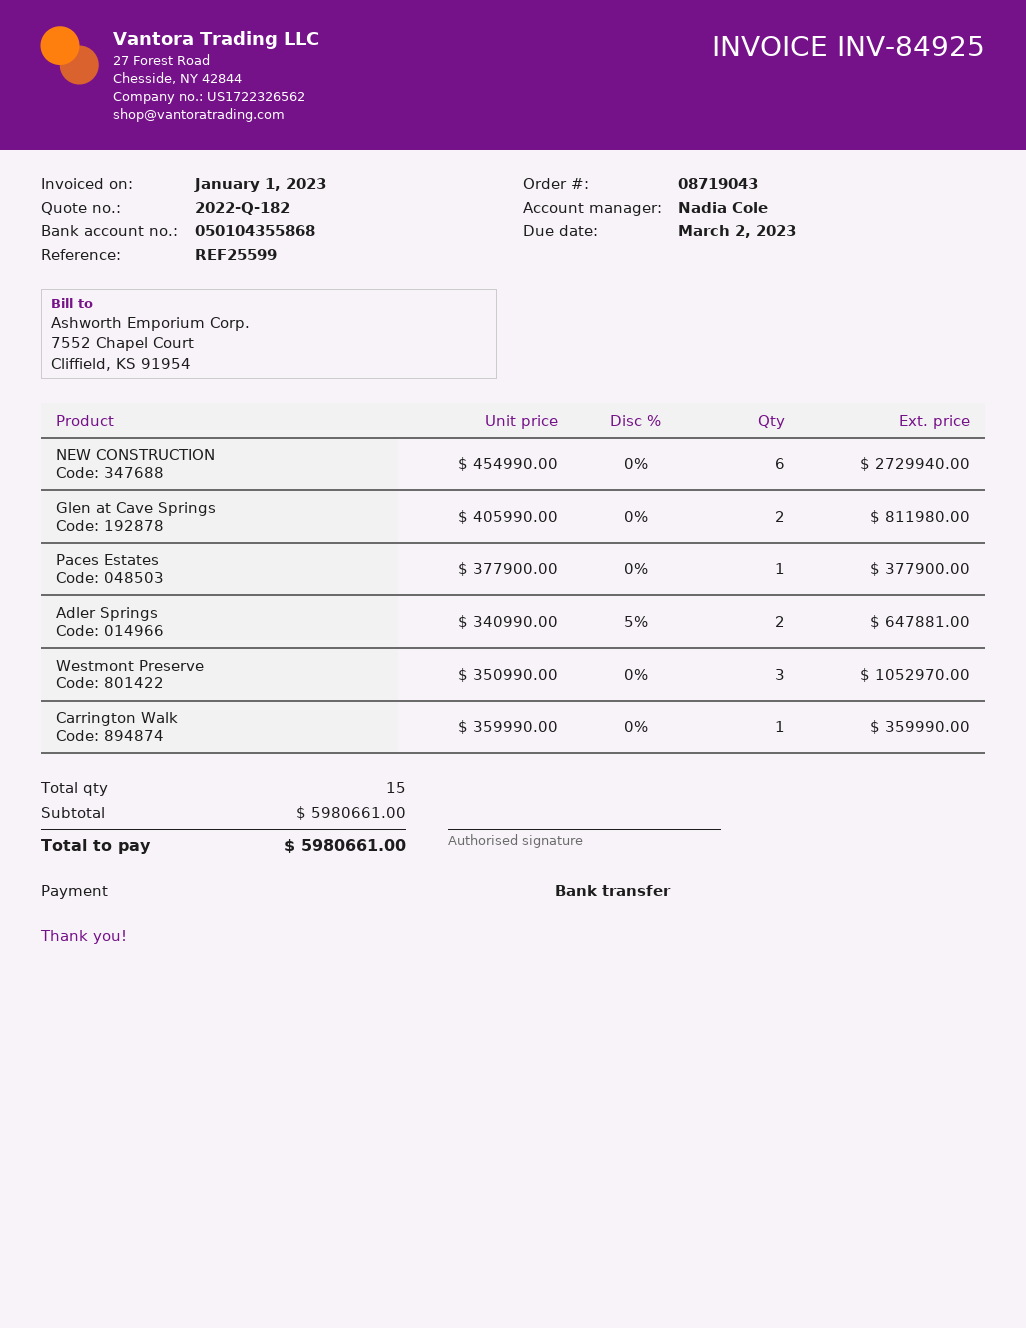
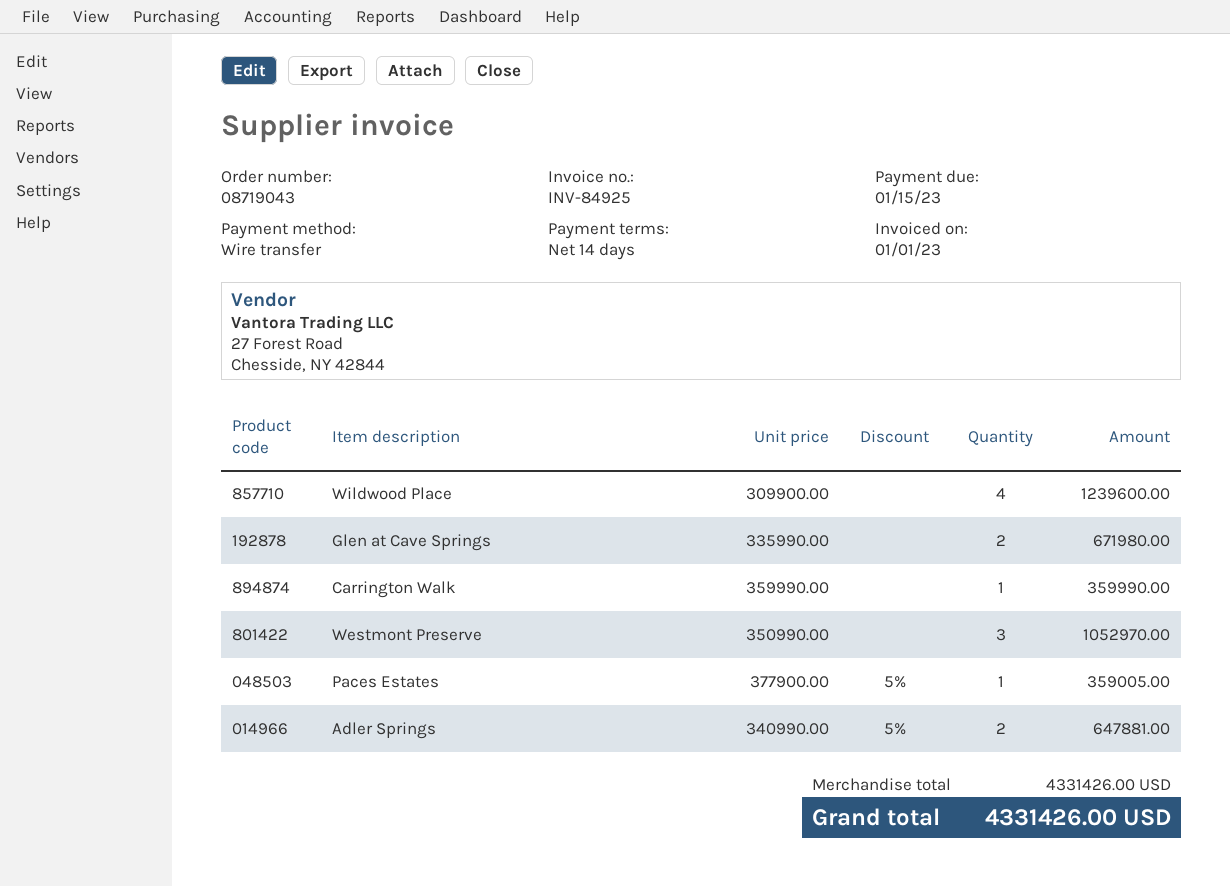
due date: 2023-03-02 -> 2023-01-15
NEW CONSTRUCTION: 6 x 454990.00 = 2729940.00 -> none
Glen at Cave Springs: 2 x 405990.00 = 811980.00 -> 2 x 335990.00 = 671980.00
Paces Estates: 1 x 377900.00 = 377900.00 -> 1 x 377900.00 - 5% = 359005.00
Wildwood Place: none -> 4 x 309900.00 = 1239600.00
subtotal: 5980661.00 -> 4331426.00
total: 5980661.00 -> 4331426.00

